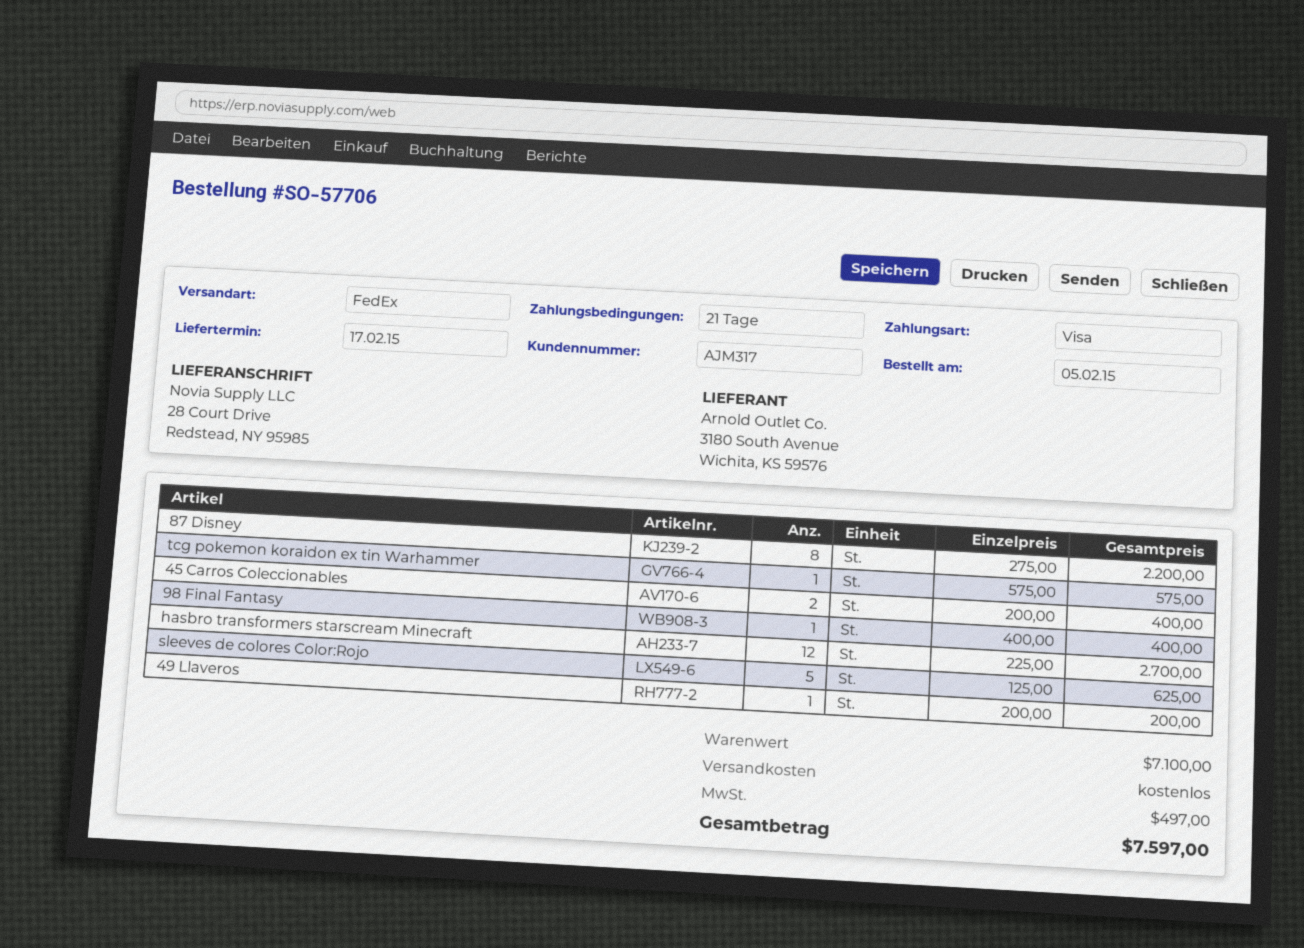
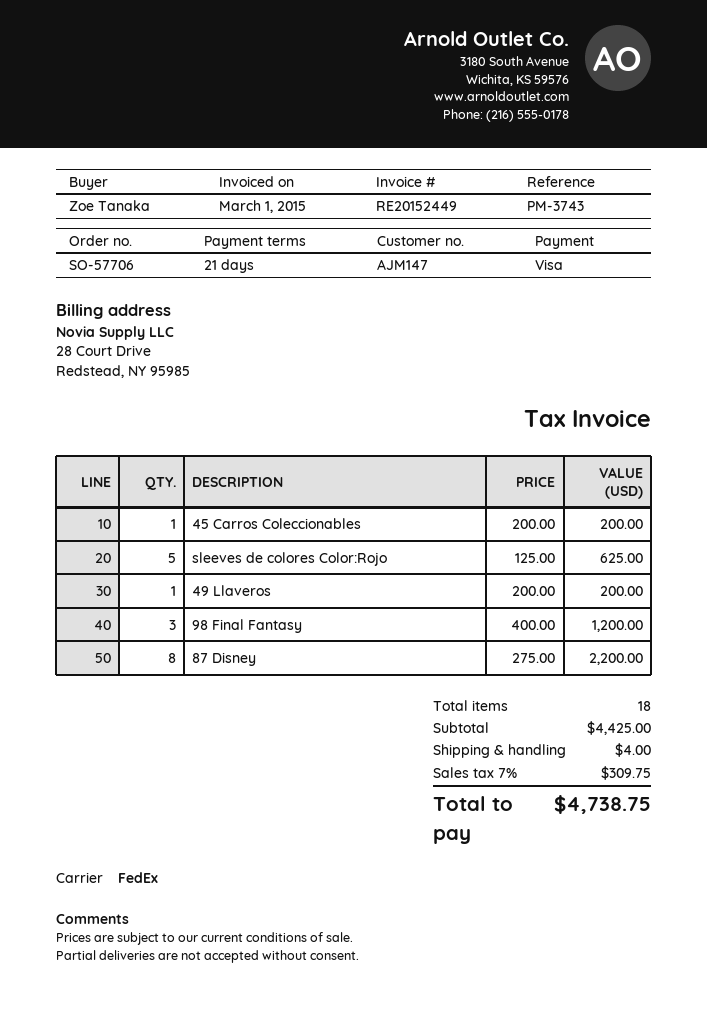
customer number: AJM317 -> AJM147
tcg pokemon koraidon ex tin Warhammer: 1 x 575.00 = 575.00 -> none
45 Carros Coleccionables: 2 x 200.00 = 400.00 -> 1 x 200.00 = 200.00
98 Final Fantasy: 1 x 400.00 = 400.00 -> 3 x 400.00 = 1200.00
hasbro transformers starscream Minecraft: 12 x 225.00 = 2700.00 -> none
subtotal: 7100.00 -> 4425.00
shipping: 0.00 -> 4.00
tax: 497.00 -> 309.75
total: 7597.00 -> 4738.75

